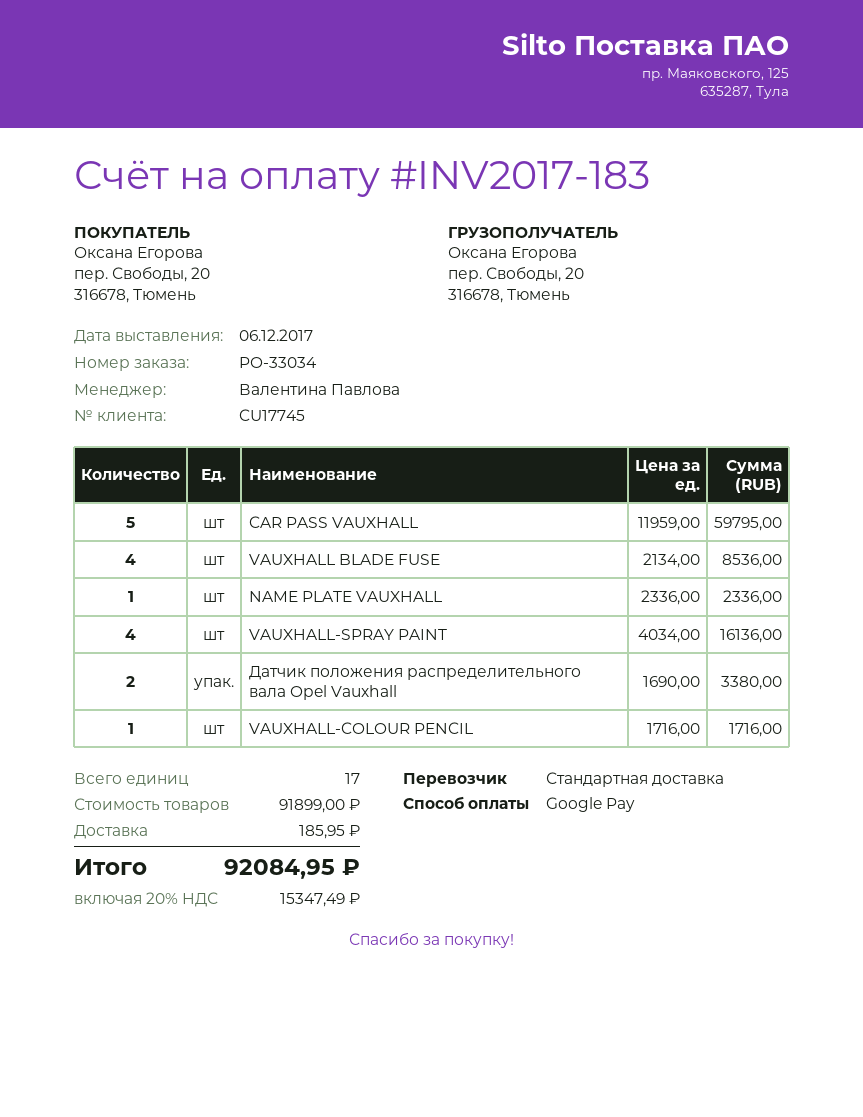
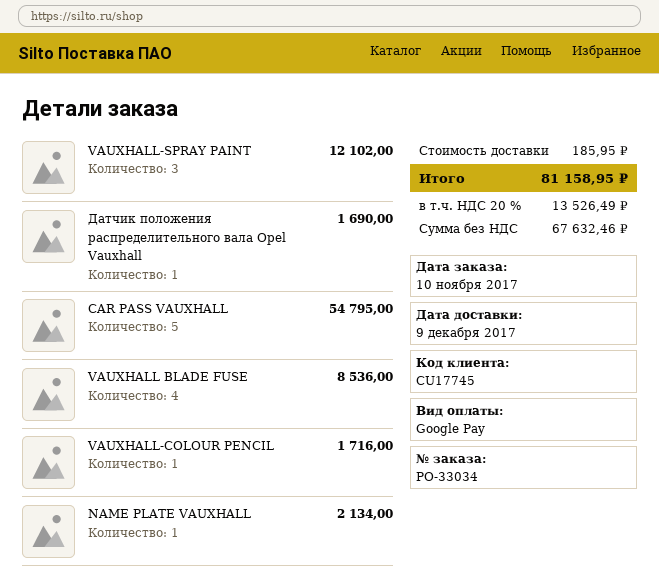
CAR PASS VAUXHALL: 5 for 59795.00 -> 5 for 54795.00
NAME PLATE VAUXHALL: 1 for 2336.00 -> 1 for 2134.00
VAUXHALL-SPRAY PAINT: 4 for 16136.00 -> 3 for 12102.00
Датчик положения распределительного вала Opel Vauxhall: 2 for 3380.00 -> 1 for 1690.00
tax: 20% = 15347.49 -> 20% = 13526.49
total: 92084.95 -> 81158.95

